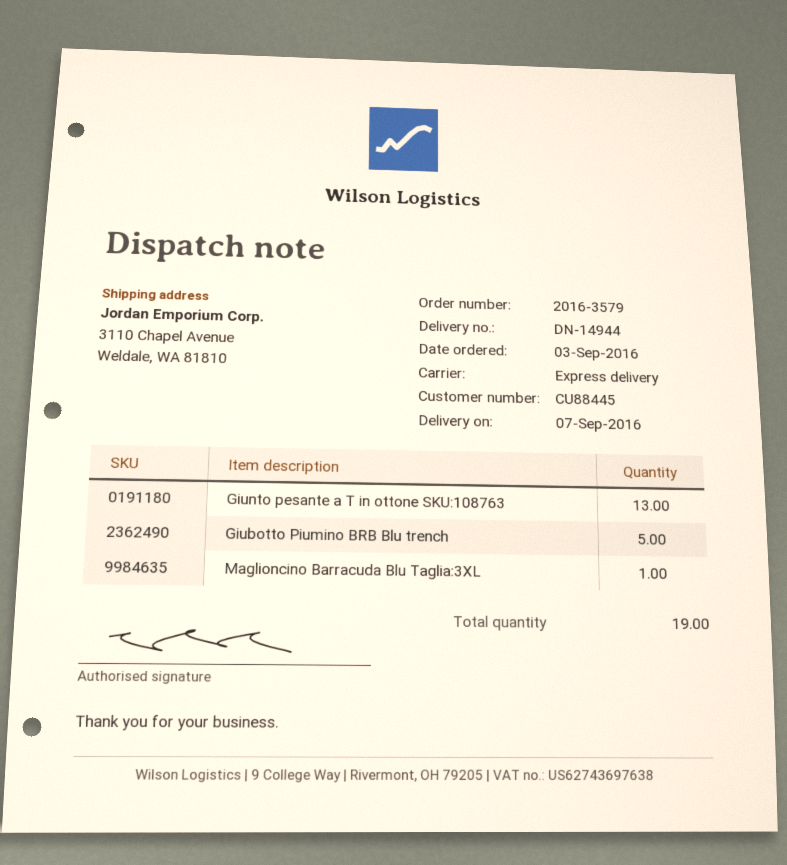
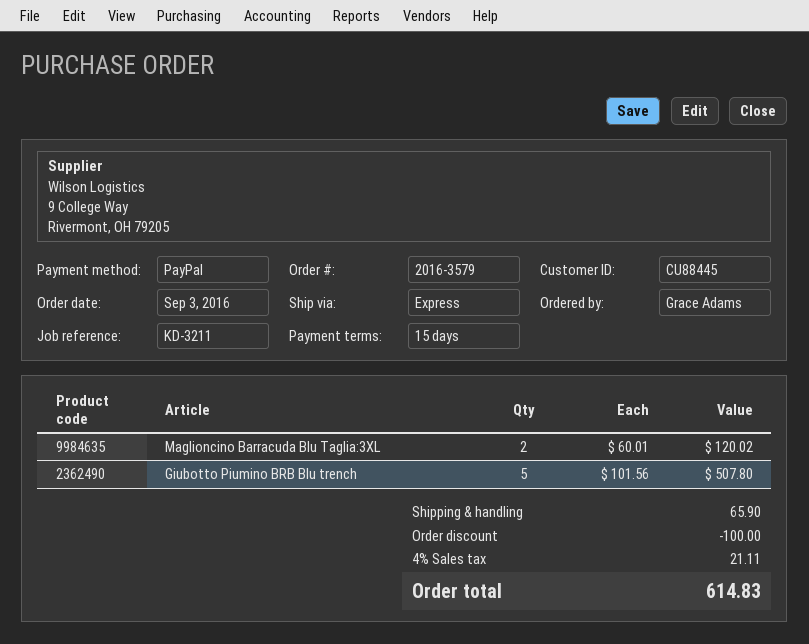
Giunto pesante a T in ottone SKU:108763: 13 -> none
Maglioncino Barracuda Blu Taglia:3XL: 1 -> 2

